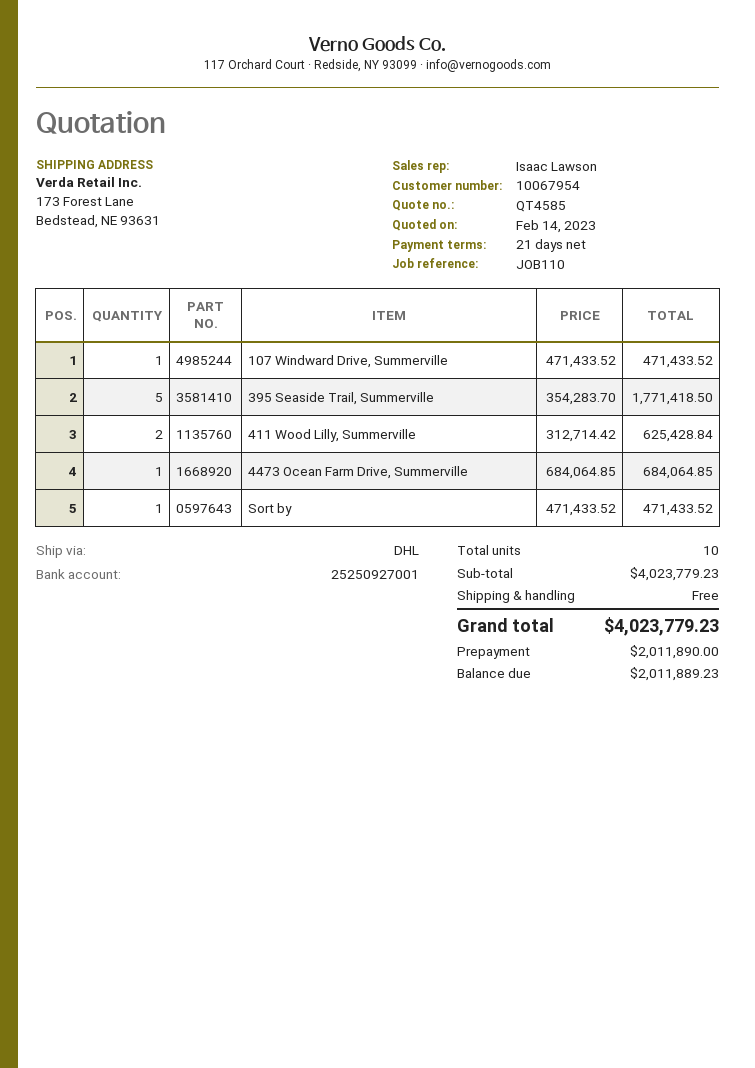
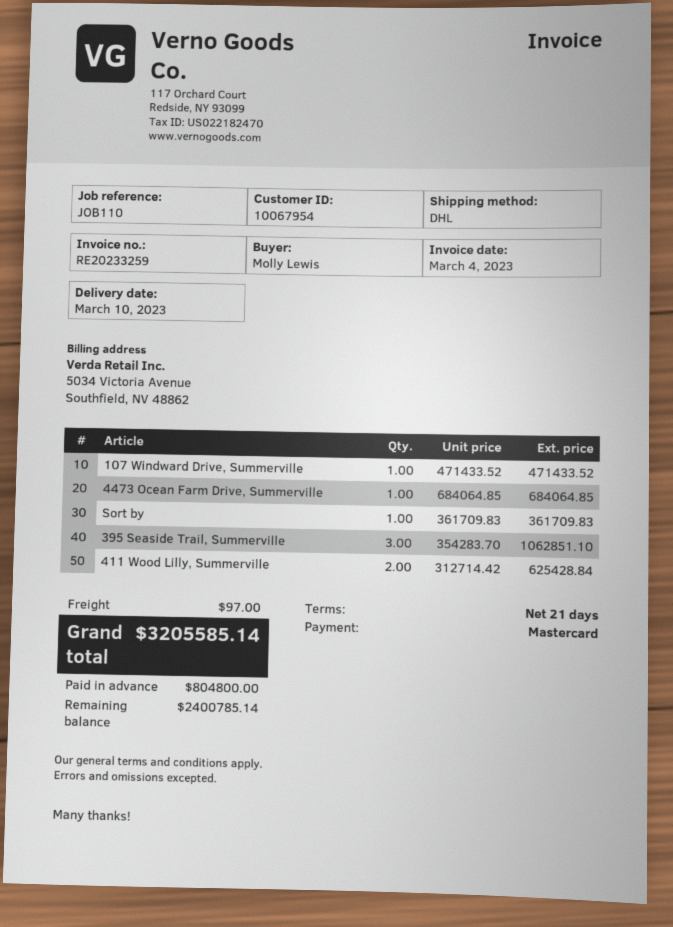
395 Seaside Trail, Summerville: 5 x 354283.70 = 1771418.50 -> 3 x 354283.70 = 1062851.10
Sort by: 1 x 471433.52 = 471433.52 -> 1 x 361709.83 = 361709.83
shipping: 0.00 -> 97.00
total: 4023779.23 -> 3205585.14
deposit: 2011890.00 -> 804800.00
balance: 2011889.23 -> 2400785.14

